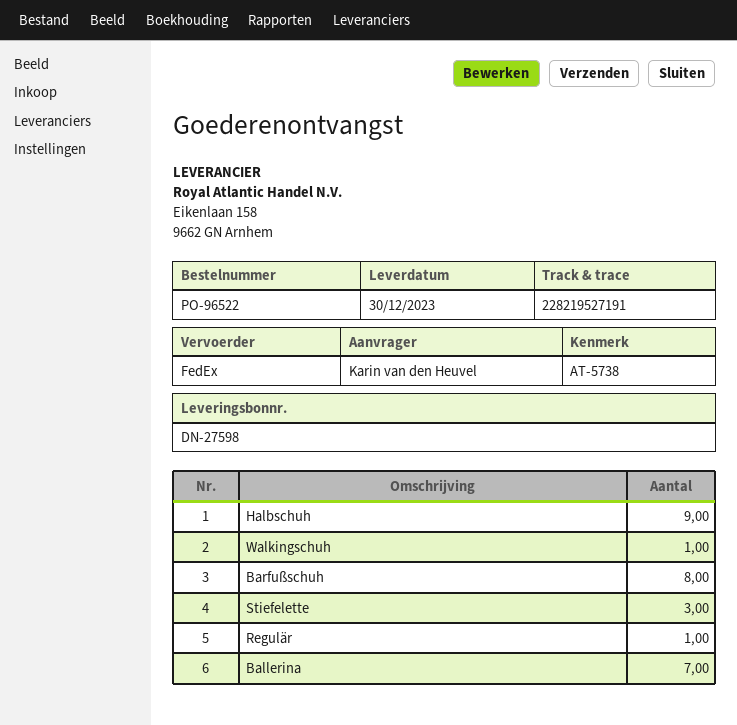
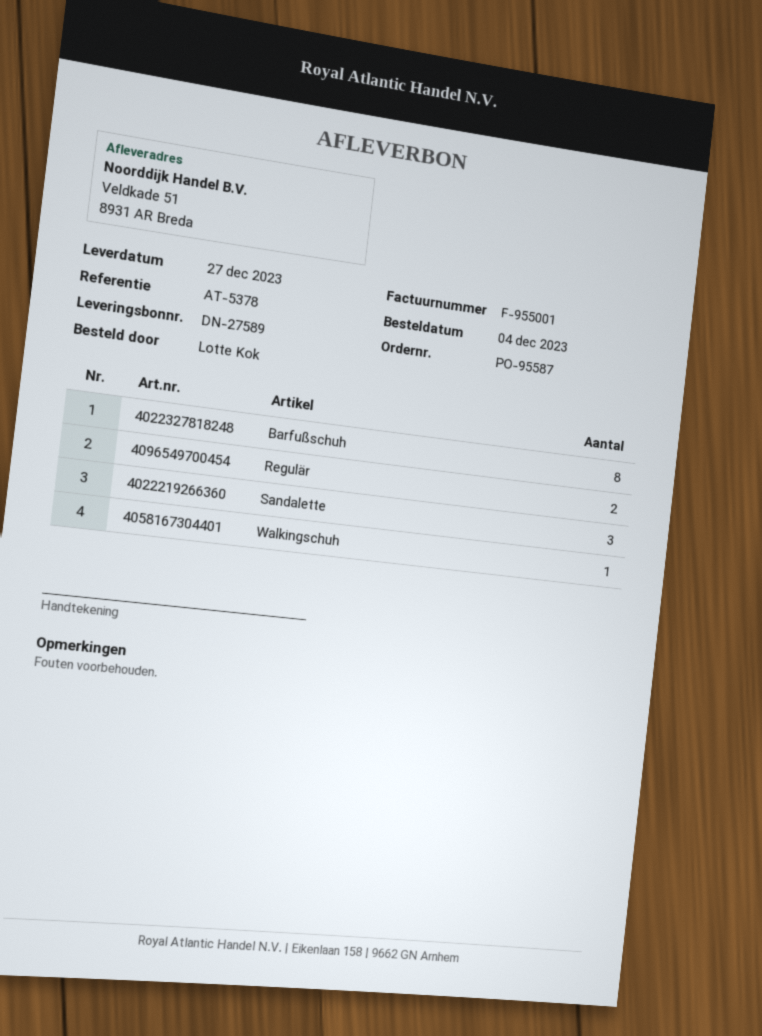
order number: PO-96522 -> PO-95587
delivery note number: DN-27598 -> DN-27589
delivery date: 2023-12-30 -> 2023-12-27
reference: AT-5738 -> AT-5378
ordered by: Karin van den Heuvel -> Lotte Kok
Halbschuh: 9 -> none
Stiefelette: 3 -> none
Regulär: 1 -> 2
Ballerina: 7 -> none
Sandalette: none -> 3

